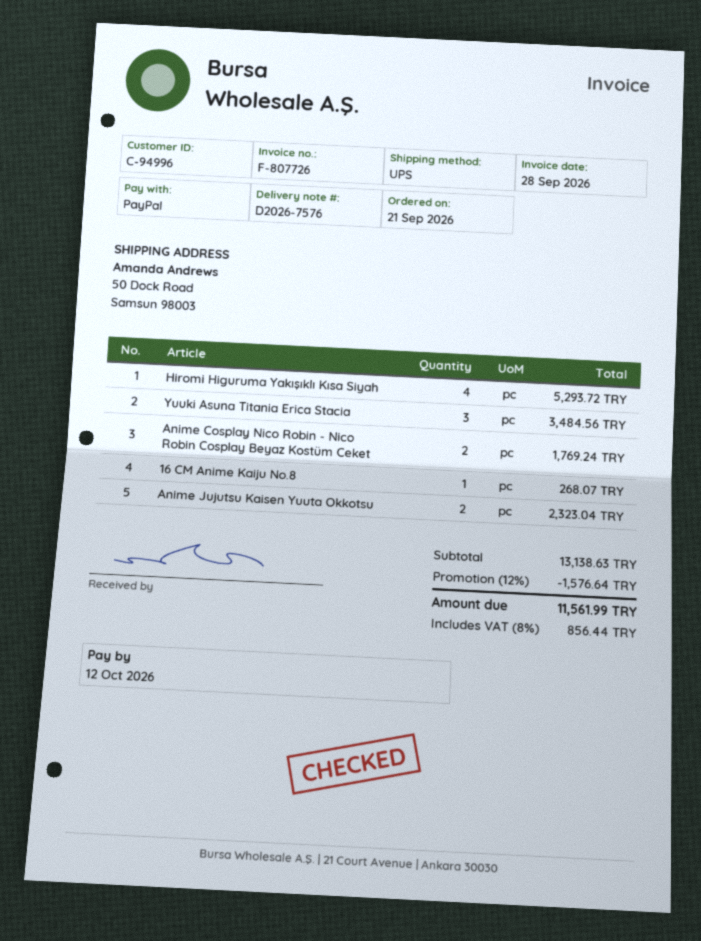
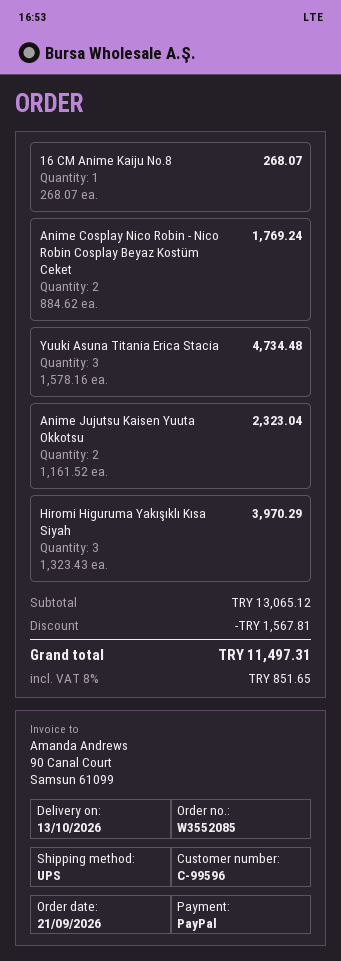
customer number: C-94996 -> C-99596
Hiromi Higuruma Yakışıklı Kısa Siyah: 4 for 5293.72 -> 3 for 3970.29
Yuuki Asuna Titania Erica Stacia: 3 for 3484.56 -> 3 for 4734.48
subtotal: 13138.63 -> 13065.12
discount: 1576.64 -> 1567.81
tax: 8% = 856.44 -> 8% = 851.65
total: 11561.99 -> 11497.31

